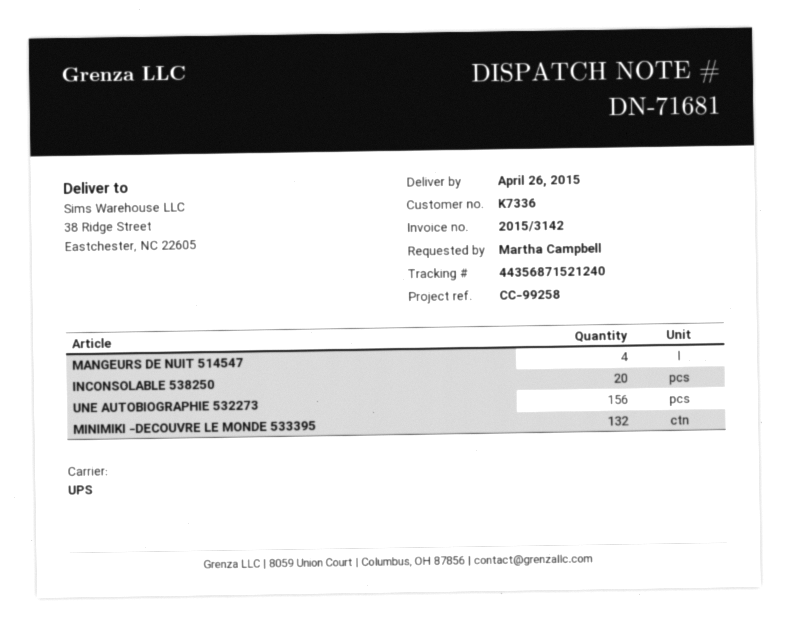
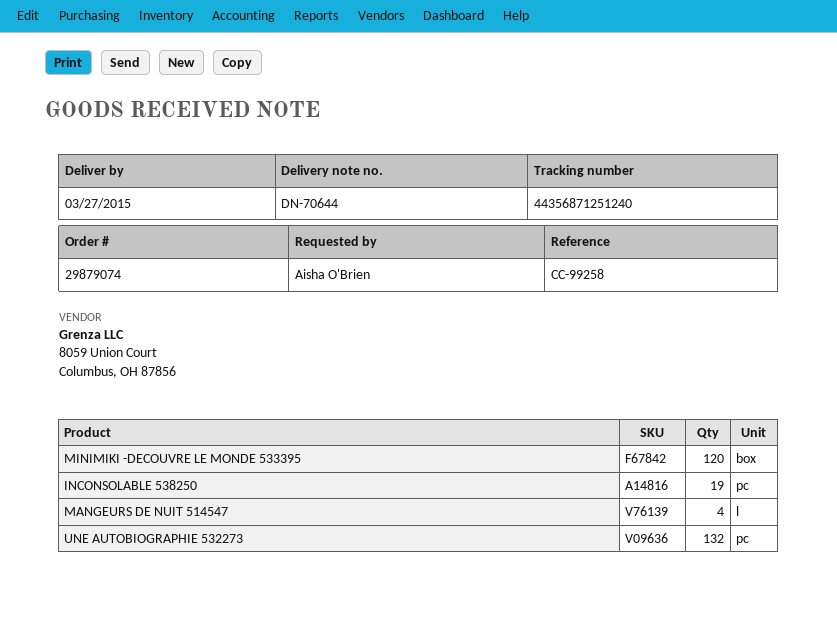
delivery note number: DN-71681 -> DN-70644
delivery date: 2015-04-26 -> 2015-03-27
ordered by: Martha Campbell -> Aisha O'Brien
tracking number: 44356871521240 -> 44356871251240
INCONSOLABLE 538250: 20 -> 19
UNE AUTOBIOGRAPHIE 532273: 156 -> 132
MINIMIKI -DECOUVRE LE MONDE 533395: 132 -> 120

